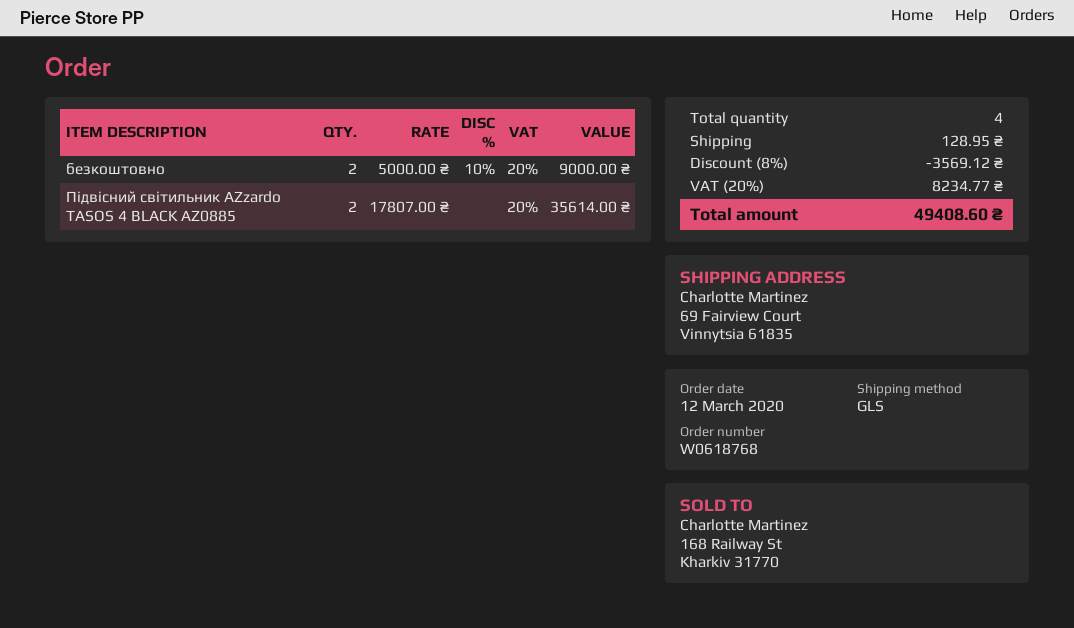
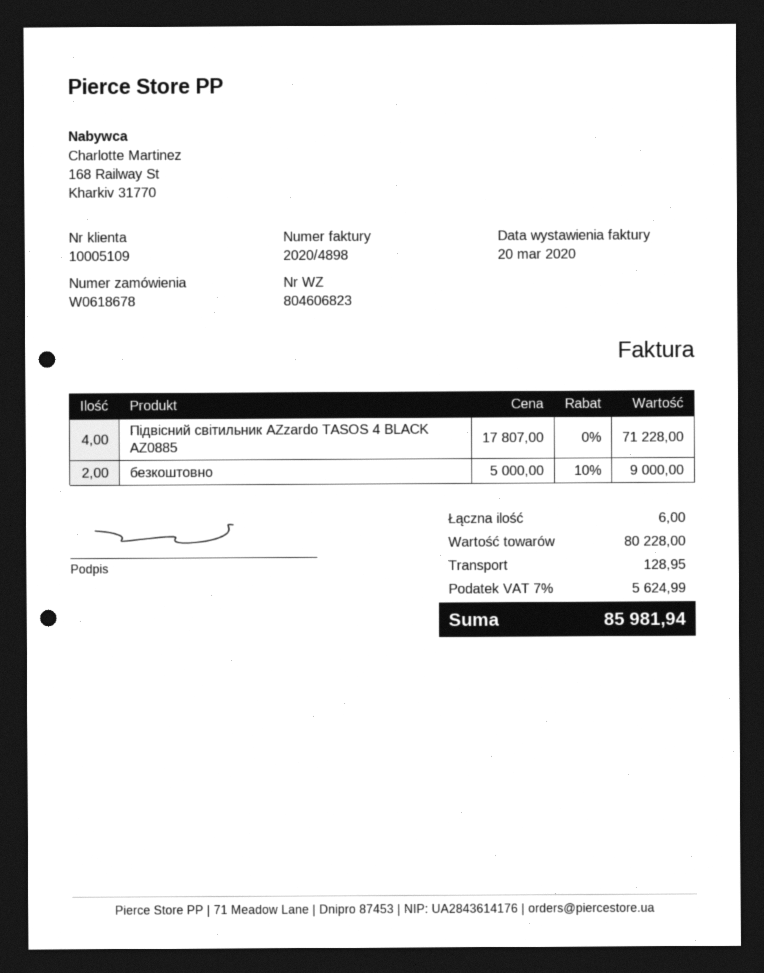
order number: W0618768 -> W0618678
Підвісний світильник AZzardo TASOS 4 BLACK AZ0885: 2 x 17807.00 = 35614.00 -> 4 x 17807.00 = 71228.00
total quantity: 4 -> 6
discount: 8% = 3569.12 -> none
tax: 20% = 8234.77 -> 7% = 5624.99
total: 49408.60 -> 85981.94

